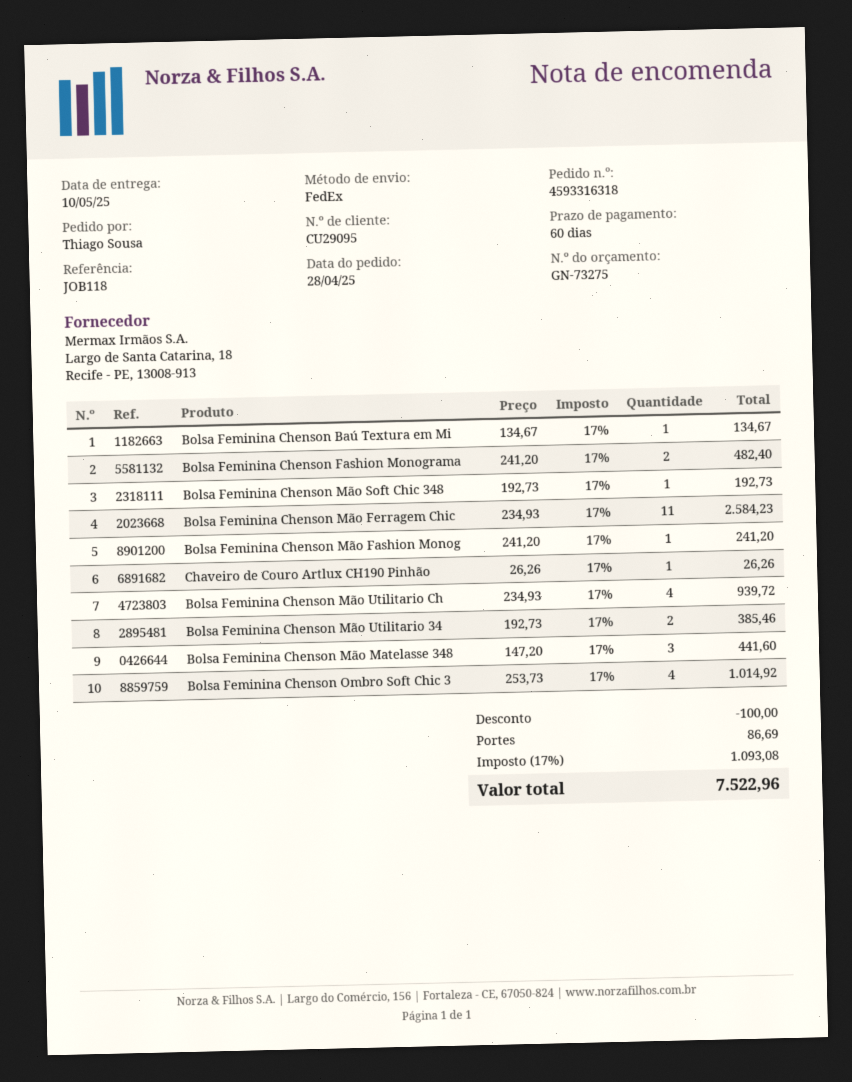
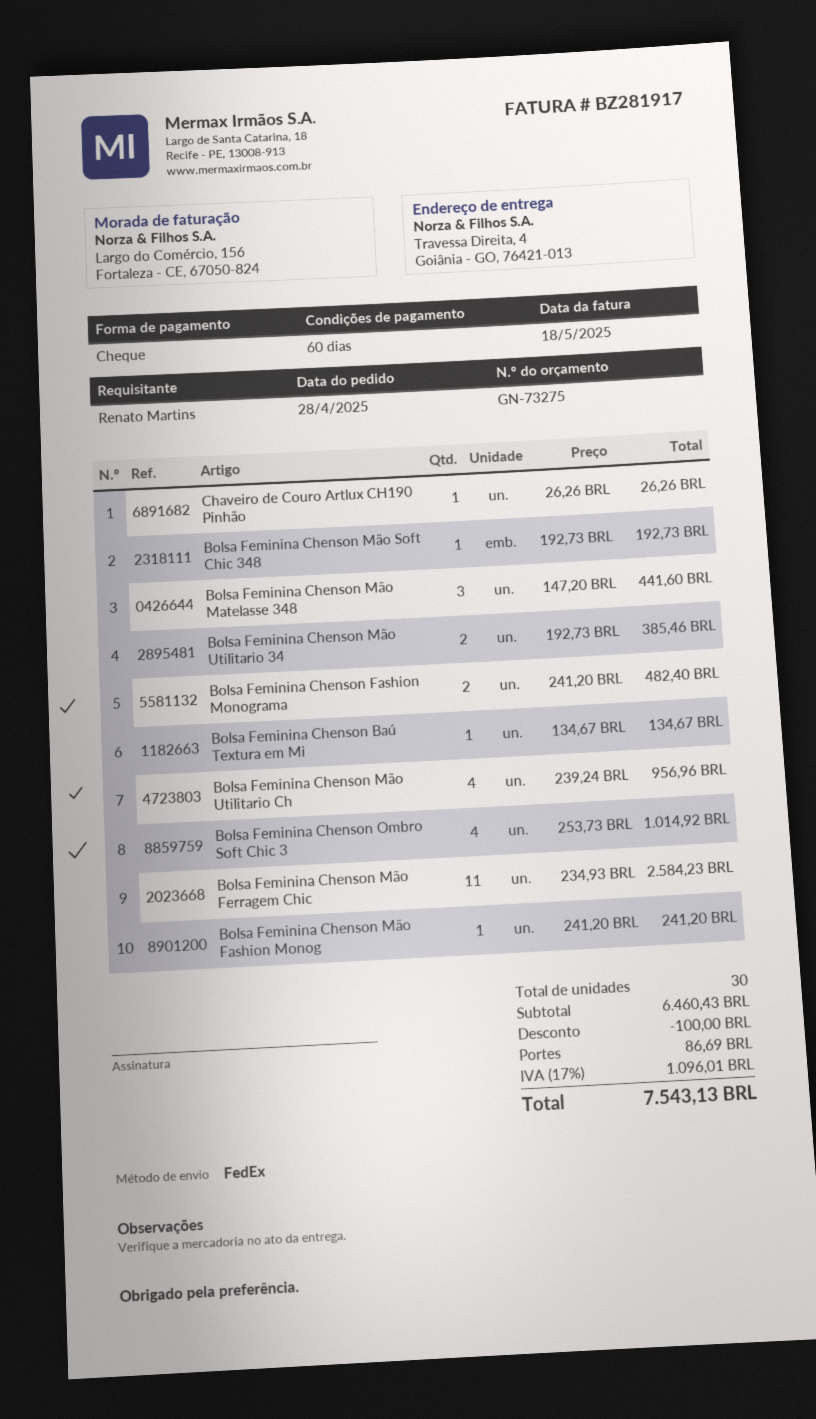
ordered by: Thiago Sousa -> Renato Martins
Bolsa Feminina Chenson Mão Utilitario Ch: 4 x 234.93 = 939.72 -> 4 x 239.24 = 956.96
tax: 17% = 1093.08 -> 17% = 1096.01
total: 7522.96 -> 7543.13

